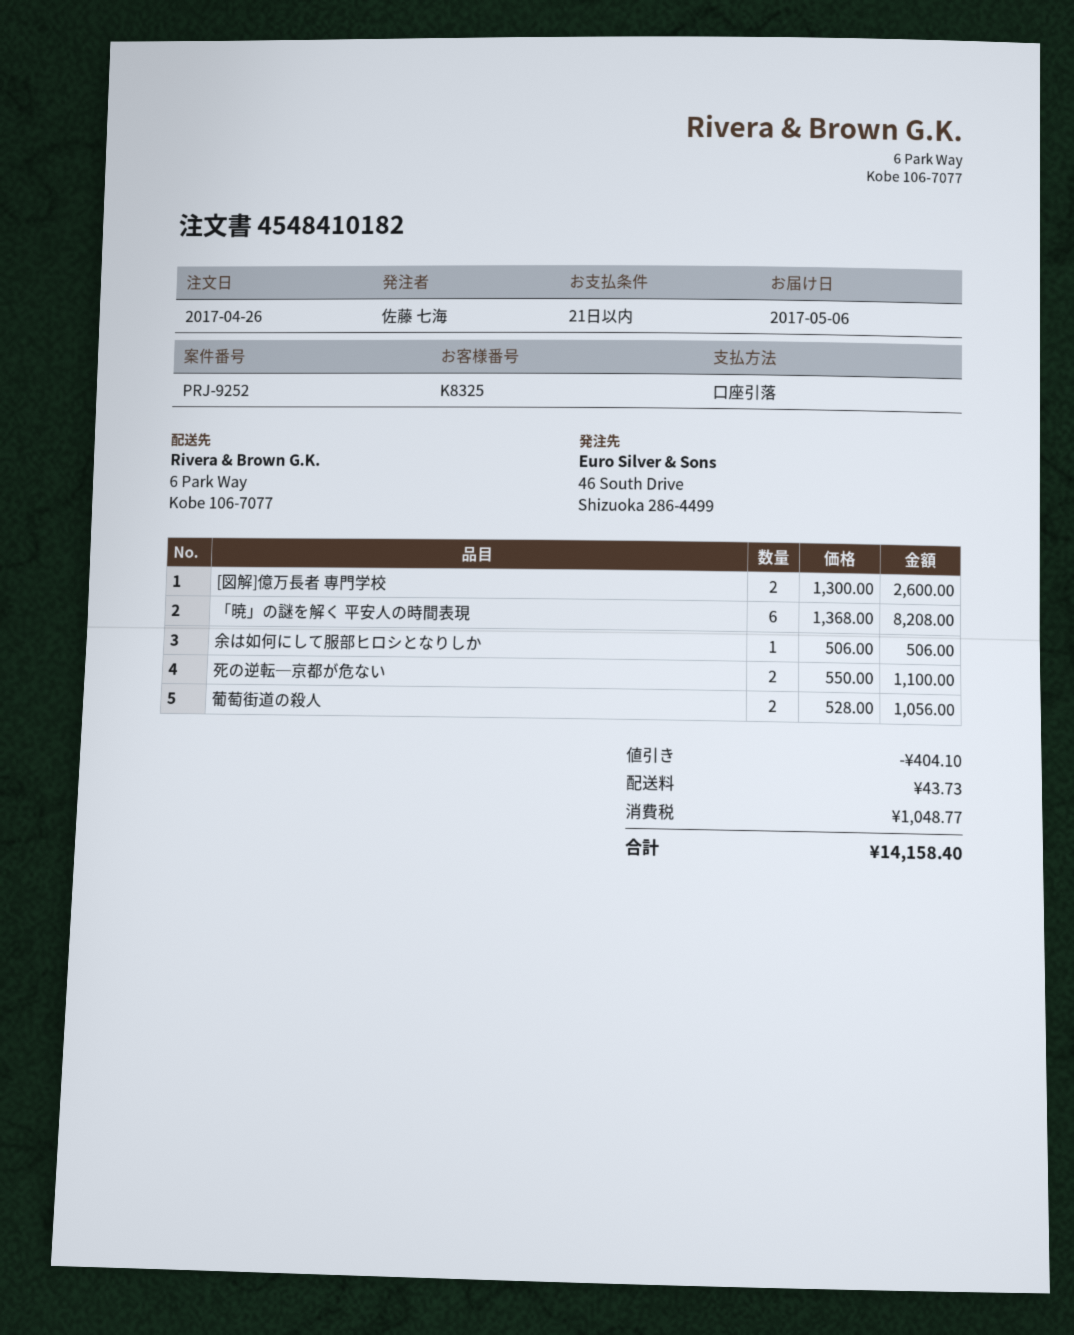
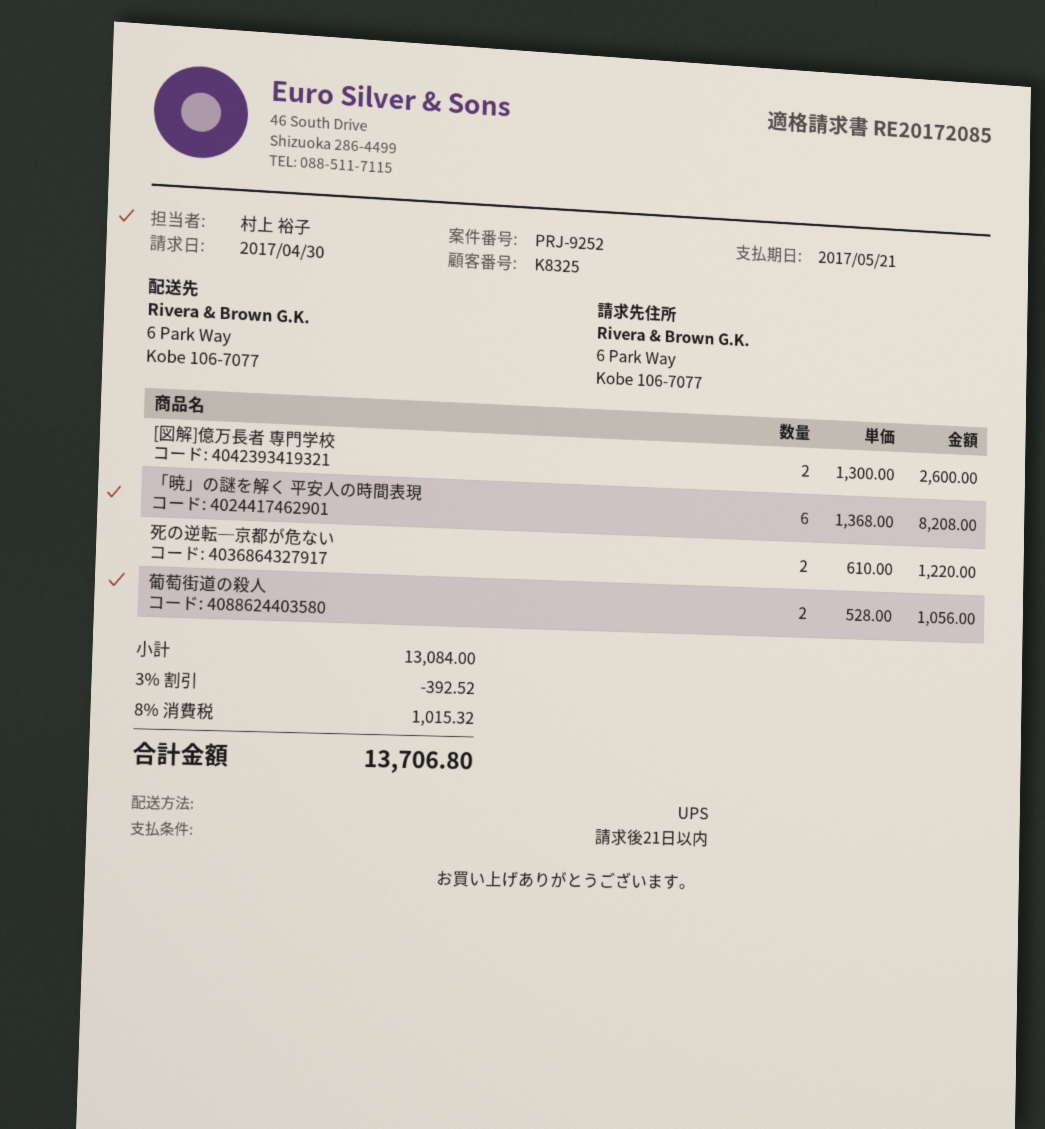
余は如何にして服部ヒロシとなりしか: 1 x 506.00 = 506.00 -> none
死の逆転─京都が危ない: 2 x 550.00 = 1100.00 -> 2 x 610.00 = 1220.00
discount: 404.10 -> 392.52
shipping: 43.73 -> none
tax: 1048.77 -> 1015.32
total: 14158.40 -> 13706.80

